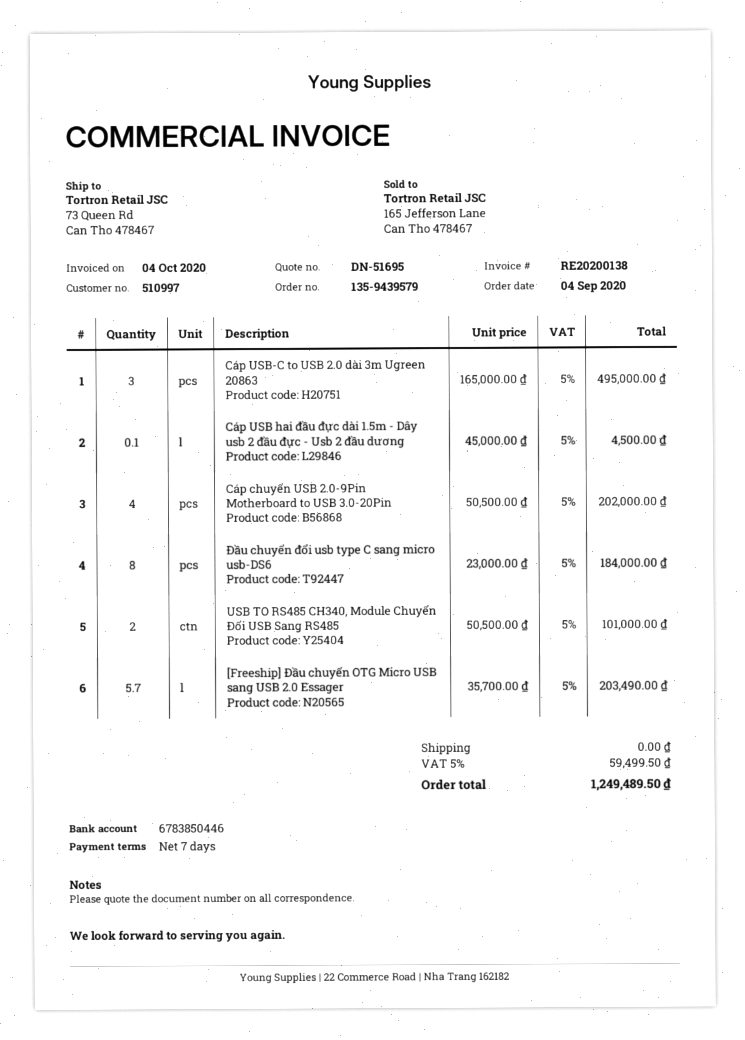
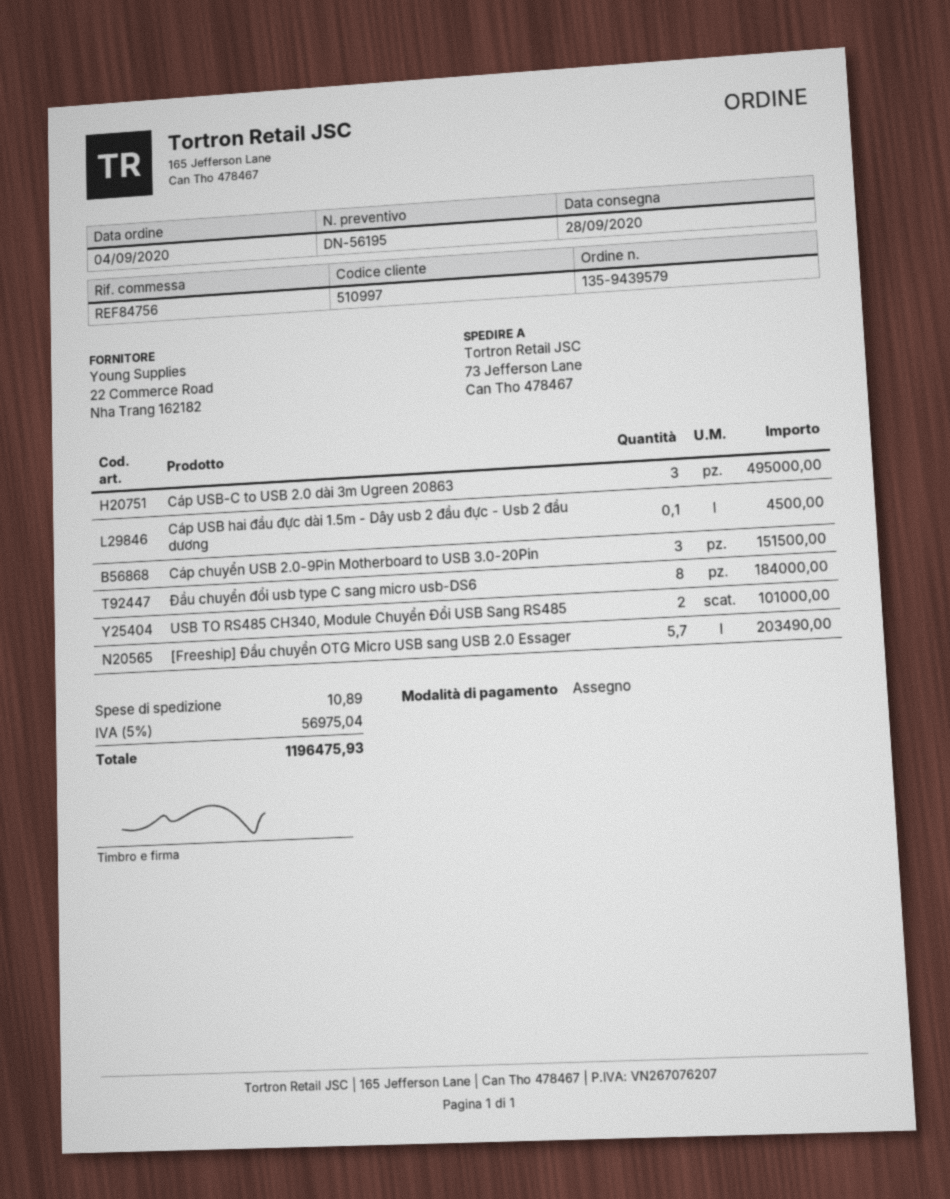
quote number: DN-51695 -> DN-56195
ship to: 73 Queen Rd, Can Tho 478467 -> 73 Jefferson Lane, Can Tho 478467
Cáp chuyển USB 2.0-9Pin Motherboard to USB 3.0-20Pin: 4 for 202000.00 -> 3 for 151500.00
shipping: 0.00 -> 10.89
tax: 5% = 59499.50 -> 5% = 56975.04
total: 1249489.50 -> 1196475.93

